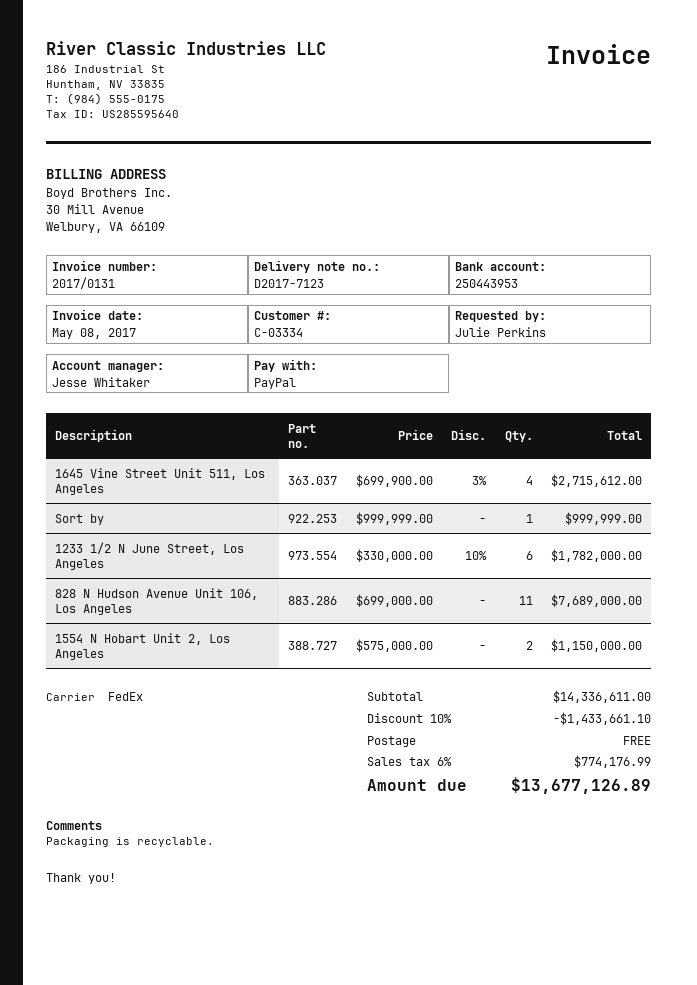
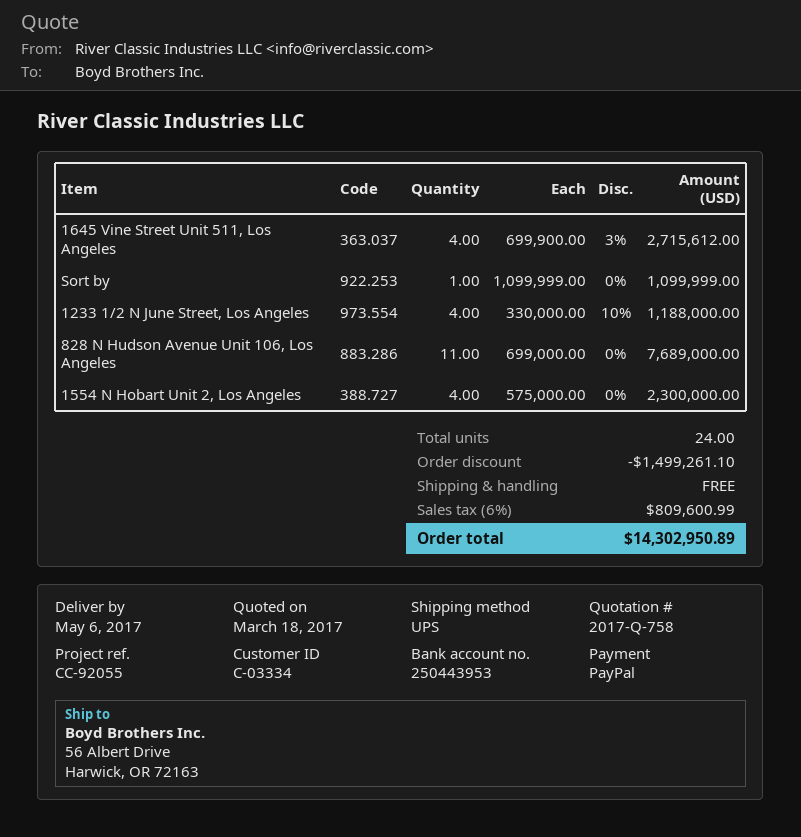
shipping method: FedEx -> UPS
Sort by: 1 x 999999.00 = 999999.00 -> 1 x 1099999.00 = 1099999.00
1233 1/2 N June Street, Los Angeles: 6 x 330000.00 - 10% = 1782000.00 -> 4 x 330000.00 - 10% = 1188000.00
1554 N Hobart Unit 2, Los Angeles: 2 x 575000.00 = 1150000.00 -> 4 x 575000.00 = 2300000.00
discount: 1433661.10 -> 1499261.10
tax: 6% = 774176.99 -> 6% = 809600.99
total: 13677126.89 -> 14302950.89

